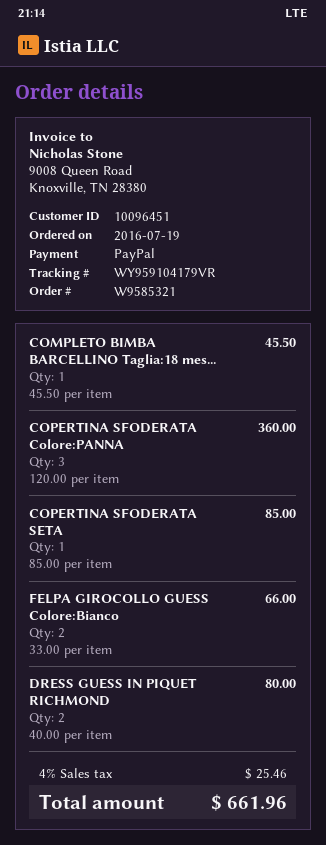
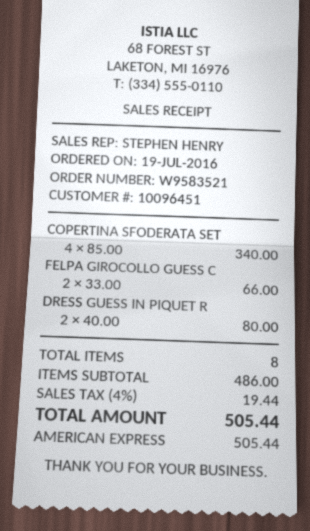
order number: W9585321 -> W9583521
payment method: PayPal -> American Express
COMPLETO BIMBA BARCELLINO Taglia:18 mes...: 1 x 45.50 = 45.50 -> none
COPERTINA SFODERATA Colore:PANNA: 3 x 120.00 = 360.00 -> none
COPERTINA SFODERATA SETA: 1 x 85.00 = 85.00 -> 4 x 85.00 = 340.00
tax: 4% = 25.46 -> 4% = 19.44
total: 661.96 -> 505.44

